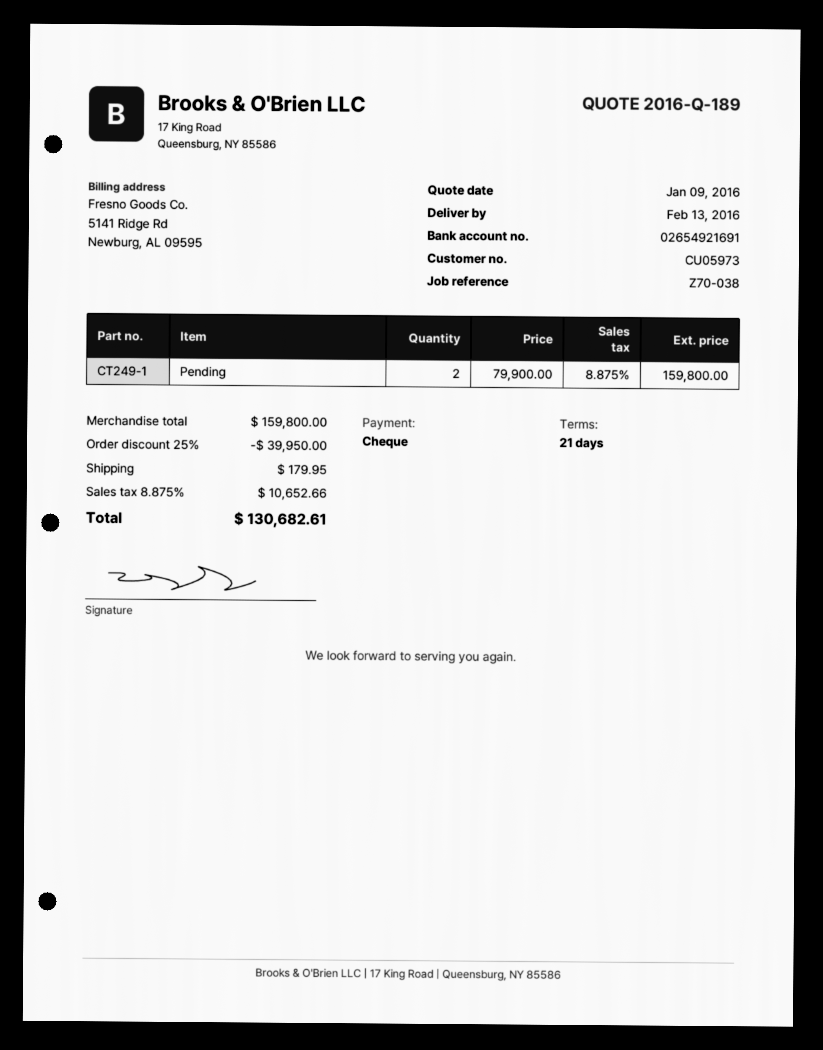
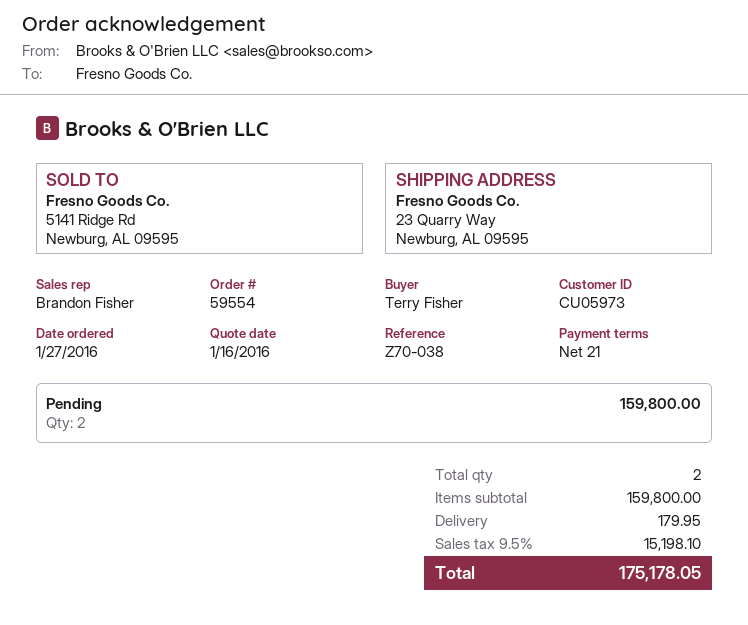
quote date: 2016-01-09 -> 2016-01-16
discount: 25% = 39950.00 -> none
tax: 8.875% = 10652.66 -> 9.5% = 15198.10
total: 130682.61 -> 175178.05

